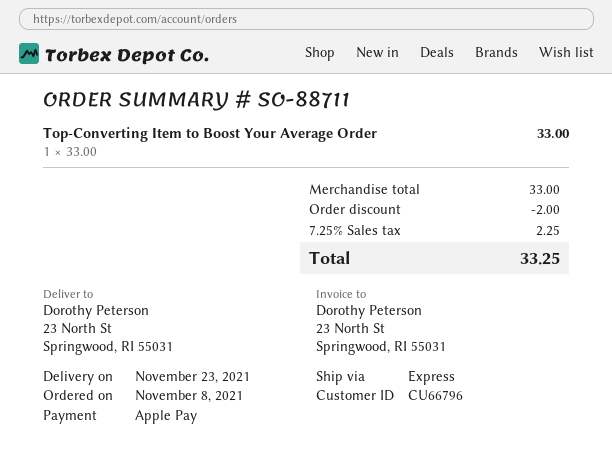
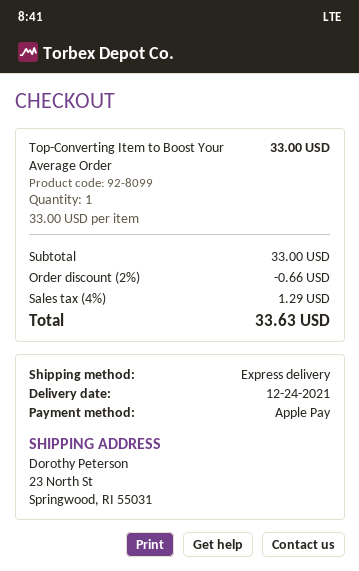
delivery date: 2021-11-23 -> 2021-12-24
discount: 2.00 -> 0.66
tax: 7.25% = 2.25 -> 4% = 1.29
total: 33.25 -> 33.63

